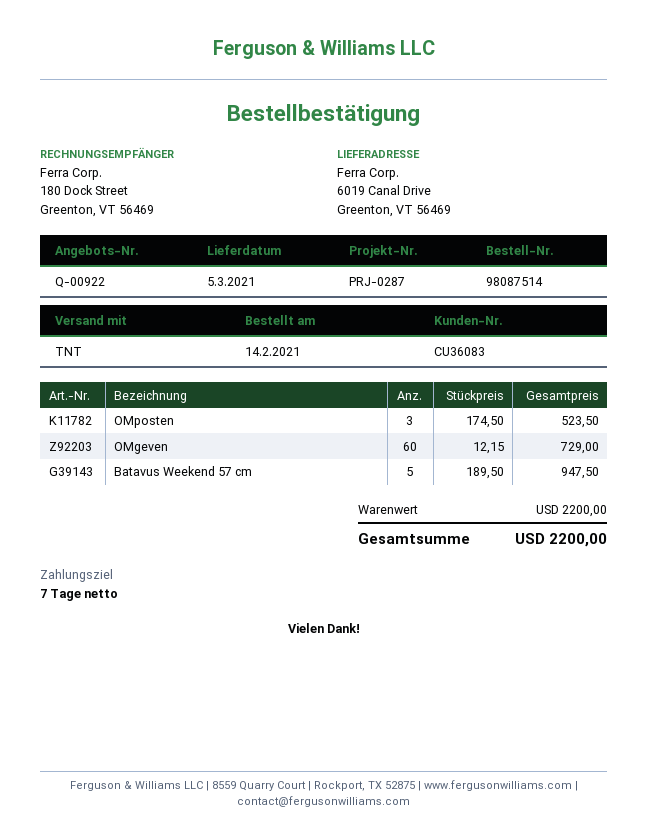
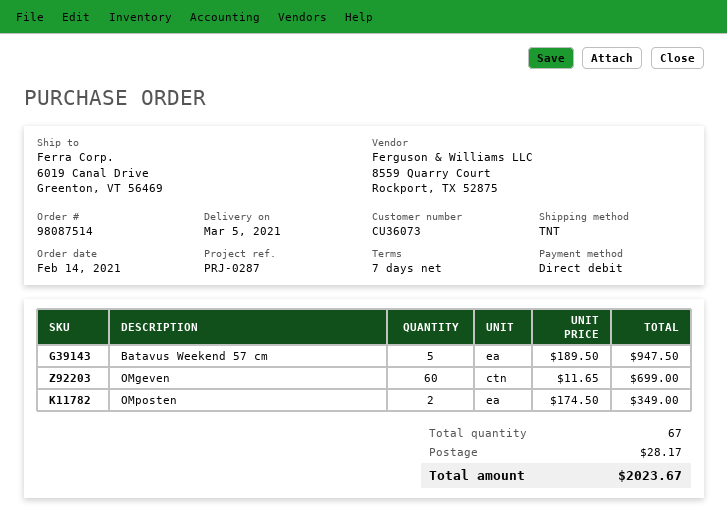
customer number: CU36083 -> CU36073
OMposten: 3 x 174.50 = 523.50 -> 2 x 174.50 = 349.00
OMgeven: 60 x 12.15 = 729.00 -> 60 x 11.65 = 699.00
shipping: none -> 28.17
total: 2200.00 -> 2023.67

